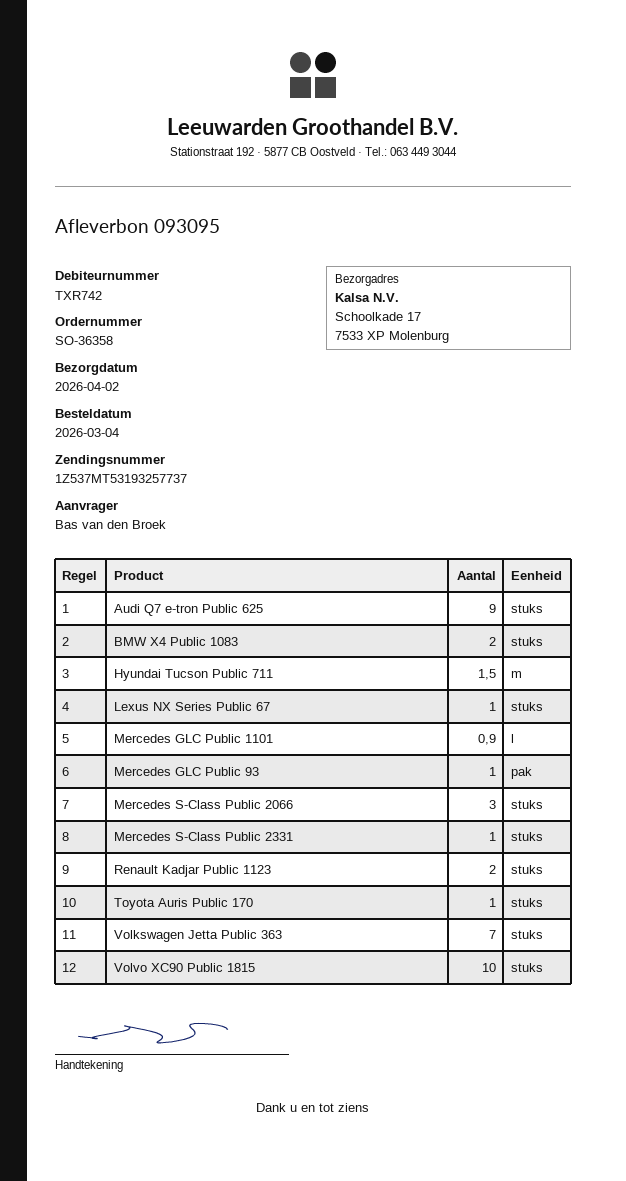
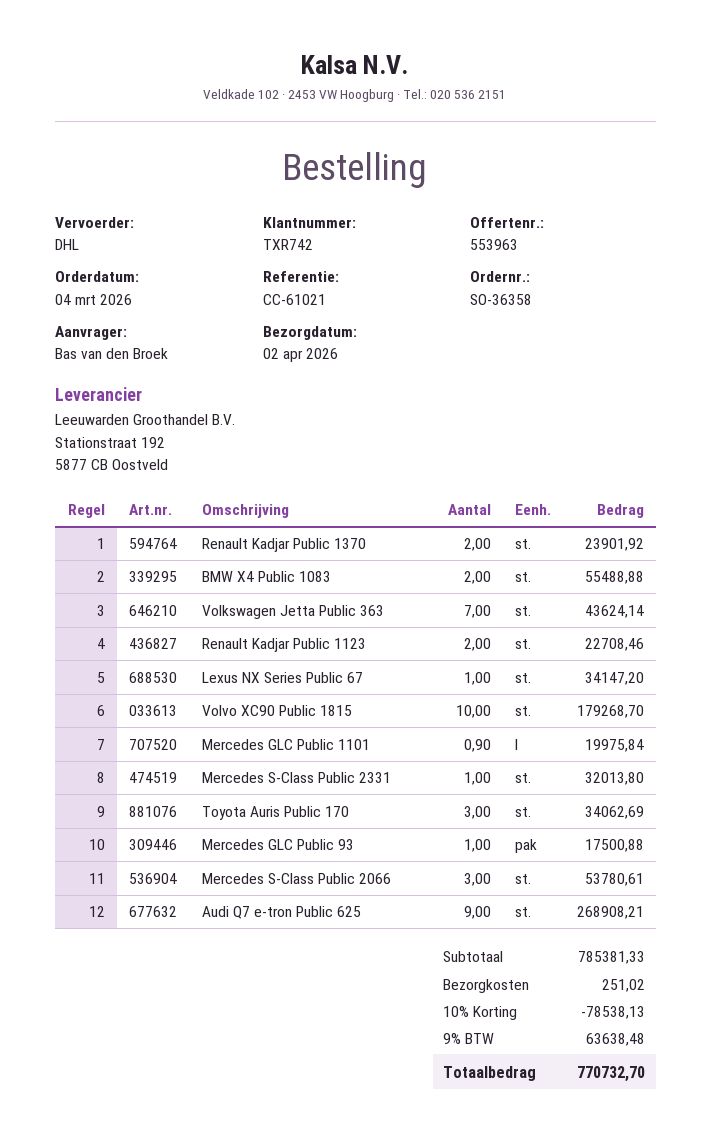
Hyundai Tucson Public 711: 1.5 -> none
Toyota Auris Public 170: 1 -> 3
Renault Kadjar Public 1370: none -> 2

